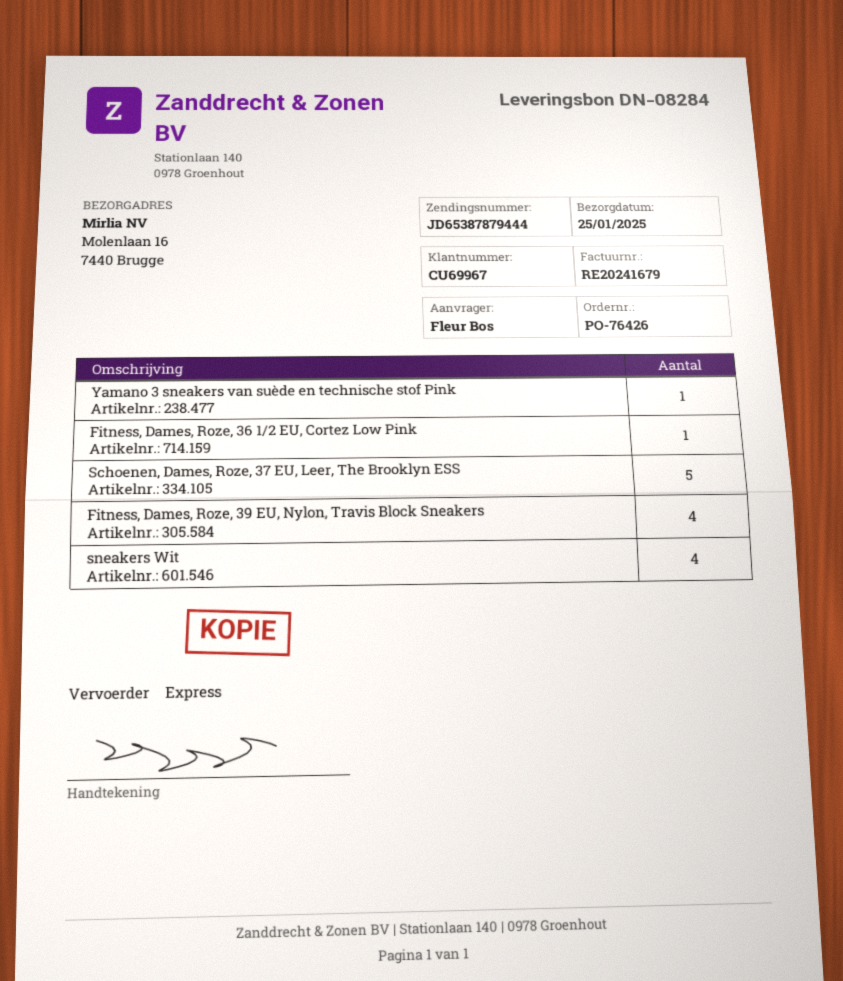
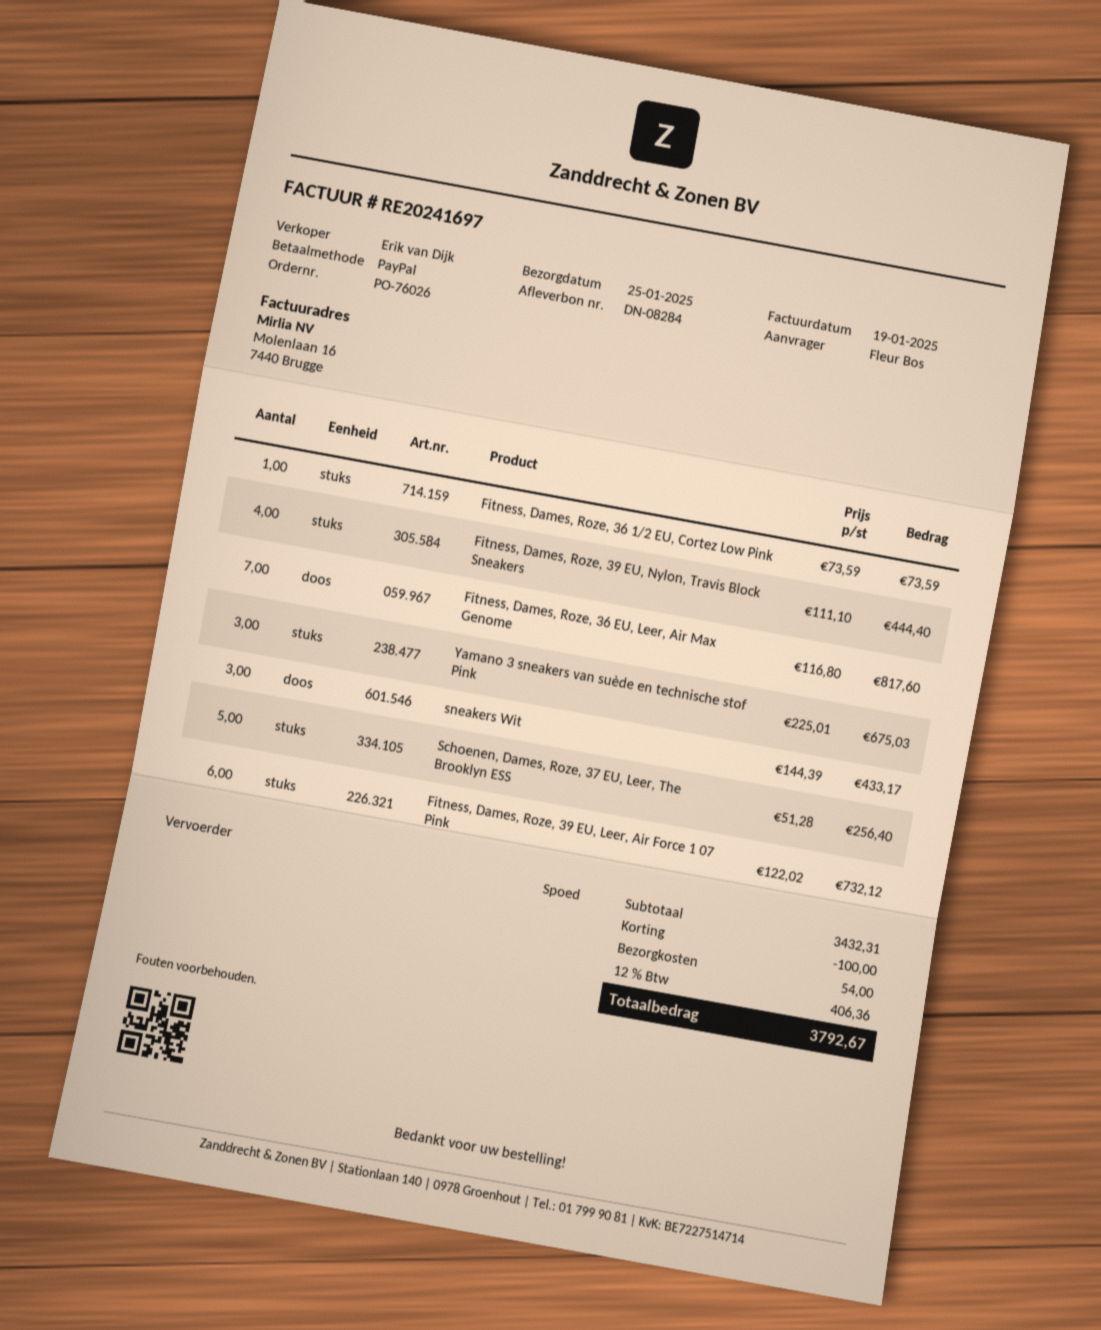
order number: PO-76426 -> PO-76026
invoice number: RE20241679 -> RE20241697
Yamano 3 sneakers van suède en technische stof Pink: 1 -> 3
sneakers Wit: 4 -> 3
Fitness, Dames, Roze, 36 EU, Leer, Air Max Genome: none -> 7
Fitness, Dames, Roze, 39 EU, Leer, Air Force 1 07 Pink: none -> 6

